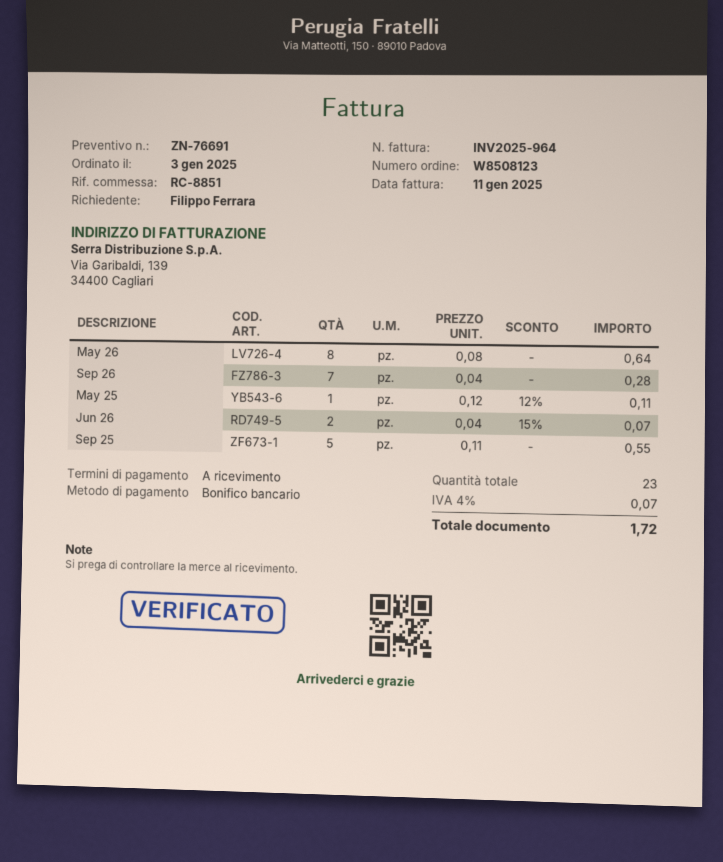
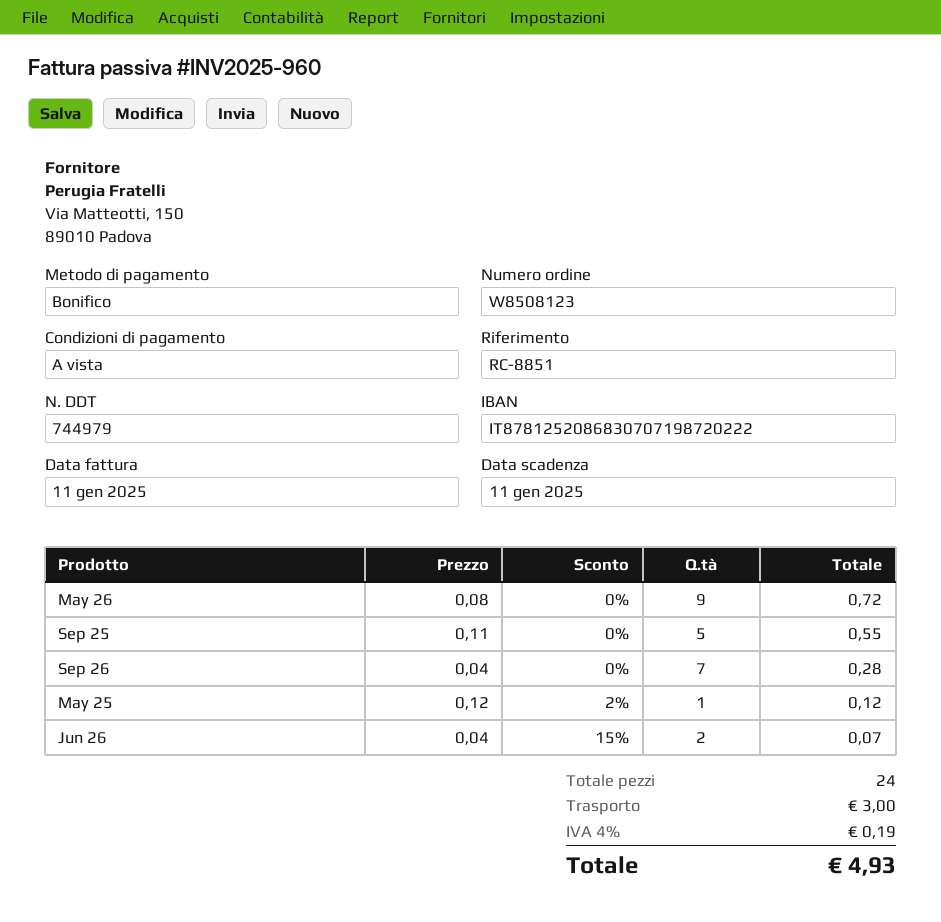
invoice number: INV2025-964 -> INV2025-960
May 26: 8 x 0.08 = 0.64 -> 9 x 0.08 = 0.72
May 25: 1 x 0.12 - 12% = 0.11 -> 1 x 0.12 - 2% = 0.12
total quantity: 23 -> 24
shipping: none -> 3.00
tax: 4% = 0.07 -> 4% = 0.19
total: 1.72 -> 4.93

